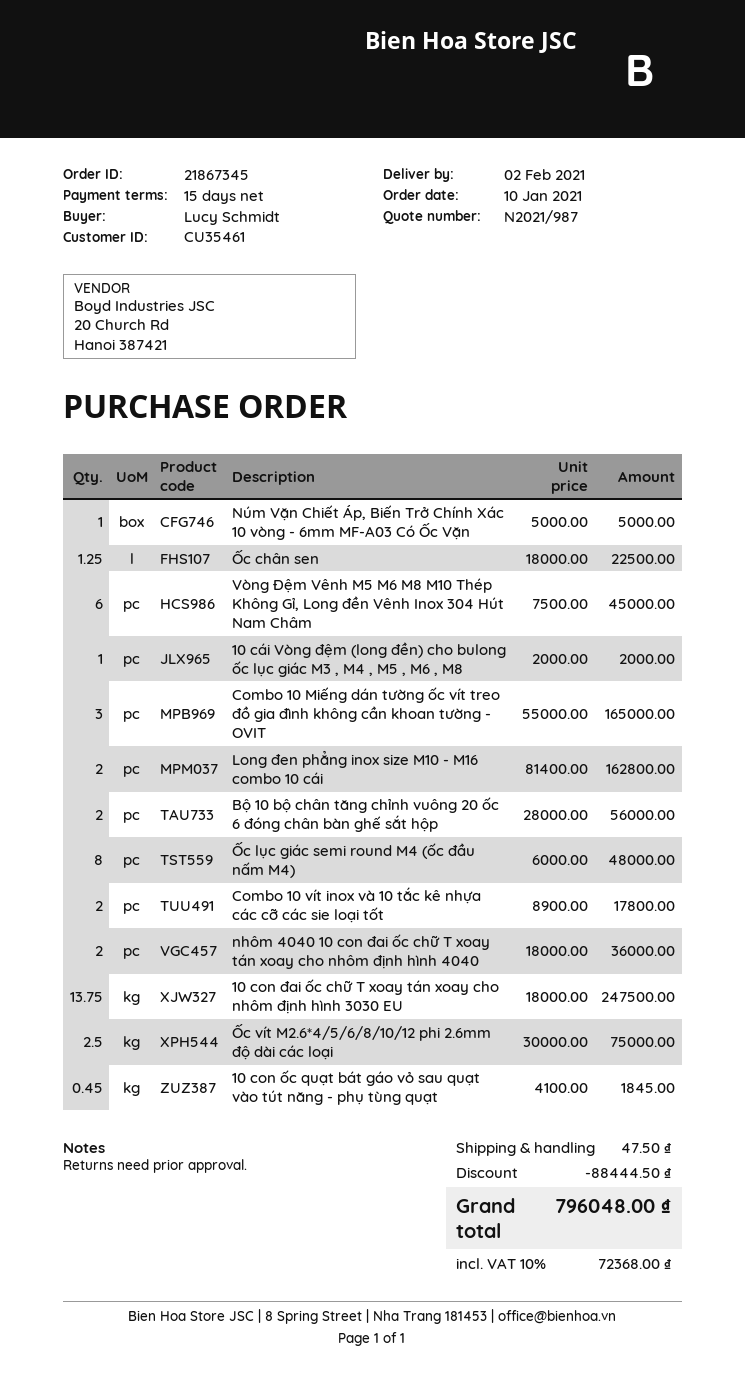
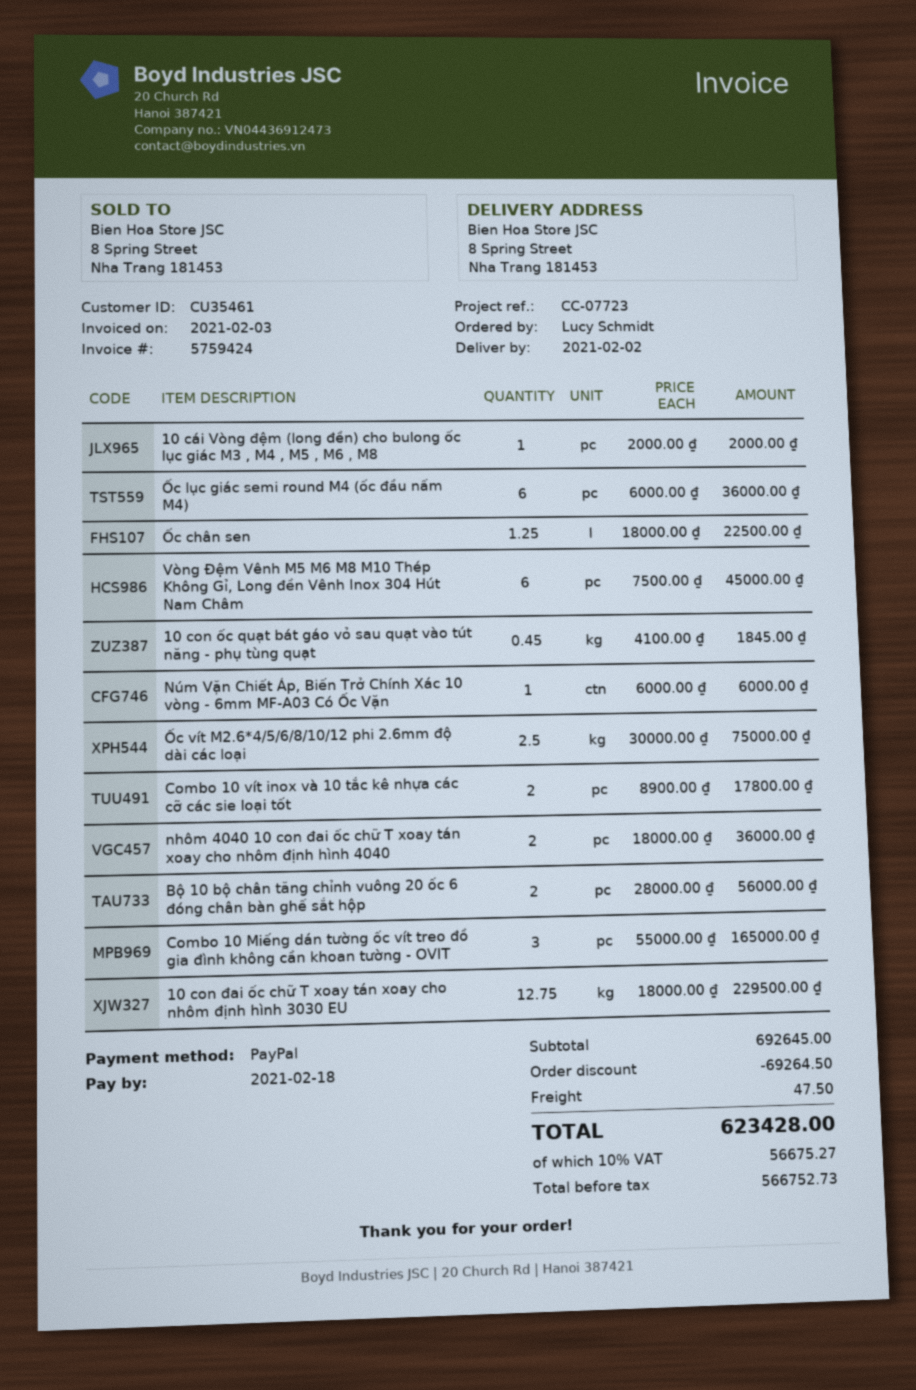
Núm Vặn Chiết Áp, Biến Trở Chính Xác 10 vòng - 6mm MF-A03 Có Ốc Vặn: 1 x 5000.00 = 5000.00 -> 1 x 6000.00 = 6000.00
Long đen phẳng inox size M10 - M16 combo 10 cái: 2 x 81400.00 = 162800.00 -> none
Ốc lục giác semi round M4 (ốc đầu nấm M4): 8 x 6000.00 = 48000.00 -> 6 x 6000.00 = 36000.00
10 con đai ốc chữ T xoay tán xoay cho nhôm định hình 3030 EU: 13.75 x 18000.00 = 247500.00 -> 12.75 x 18000.00 = 229500.00
discount: 88444.50 -> 69264.50
tax: 10% = 72368.00 -> 10% = 56675.27
total: 796048.00 -> 623428.00

